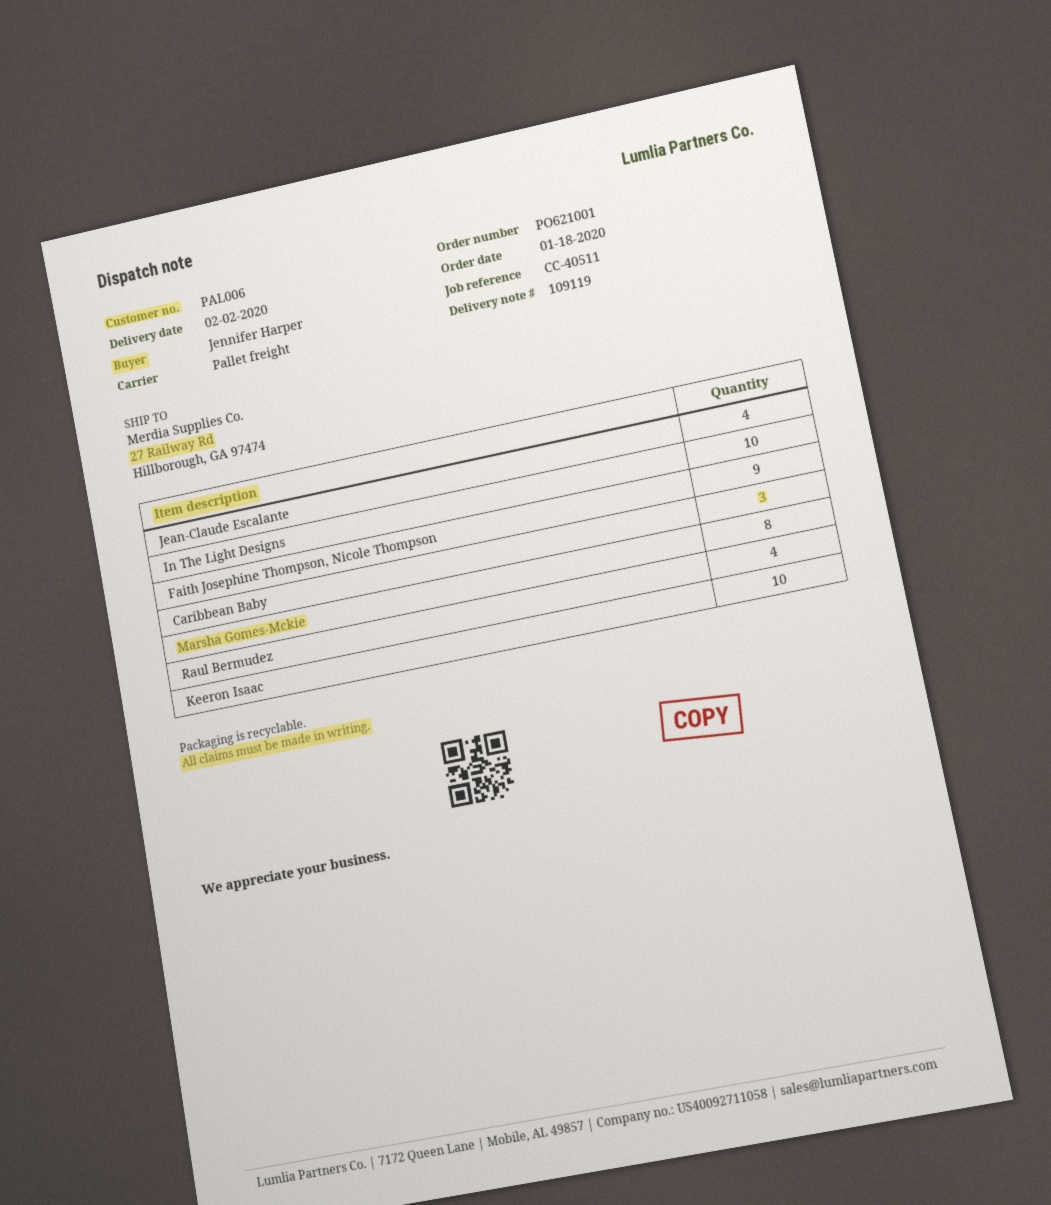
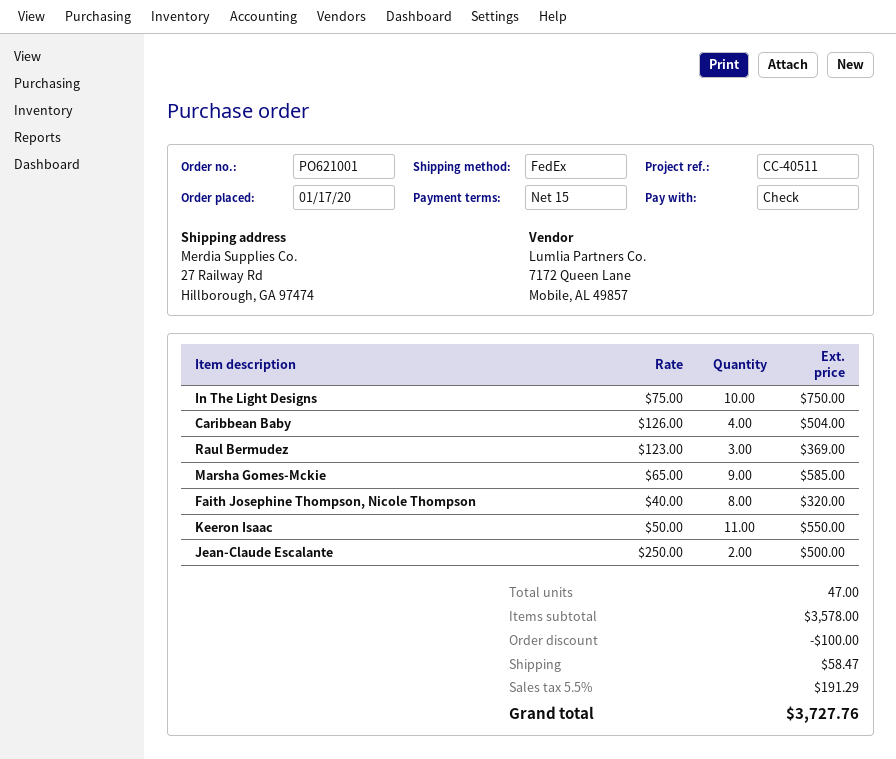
order date: 2020-01-18 -> 2020-01-17
shipping method: pallet freight -> FedEx
Jean-Claude Escalante: 4 -> 2
Faith Josephine Thompson, Nicole Thompson: 9 -> 8
Caribbean Baby: 3 -> 4
Marsha Gomes-Mckie: 8 -> 9
Raul Bermudez: 4 -> 3
Keeron Isaac: 10 -> 11

